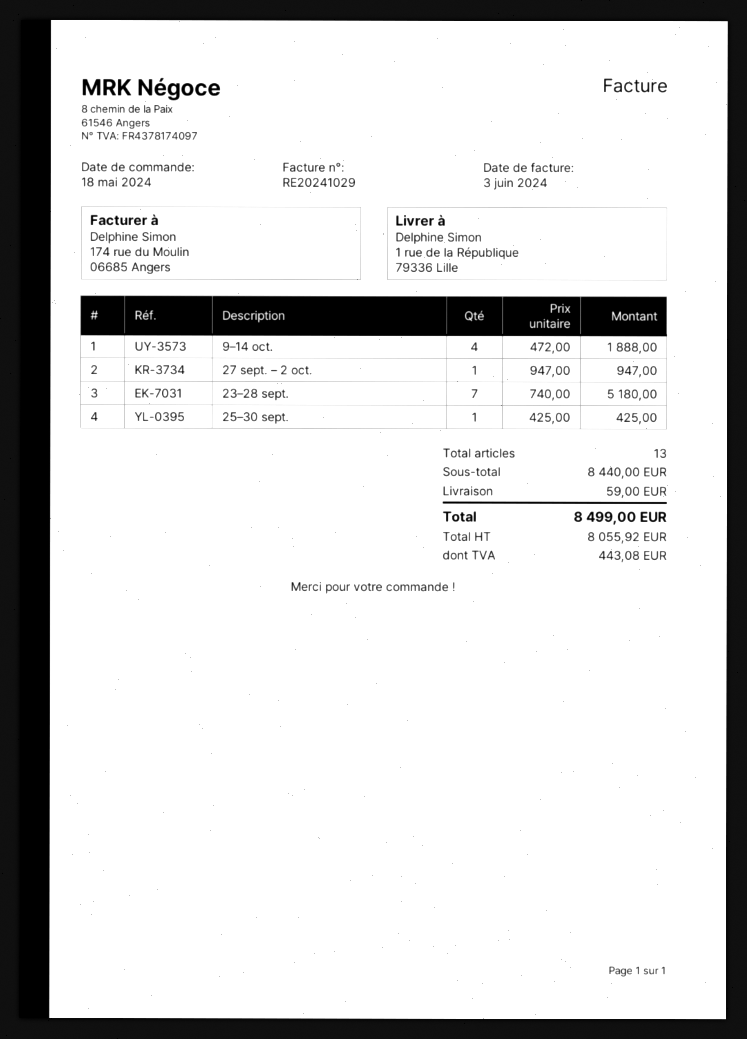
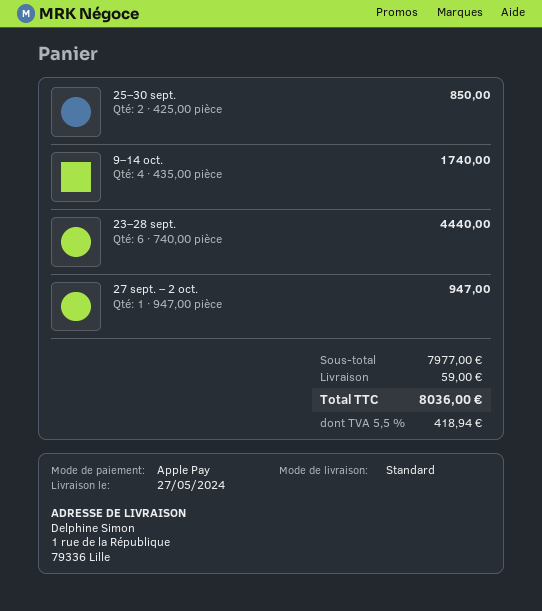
9–14 oct.: 4 x 472.00 = 1888.00 -> 4 x 435.00 = 1740.00
23–28 sept.: 7 x 740.00 = 5180.00 -> 6 x 740.00 = 4440.00
25–30 sept.: 1 x 425.00 = 425.00 -> 2 x 425.00 = 850.00
subtotal: 8440.00 -> 7977.00
tax: 443.08 -> 418.94
total: 8499.00 -> 8036.00

